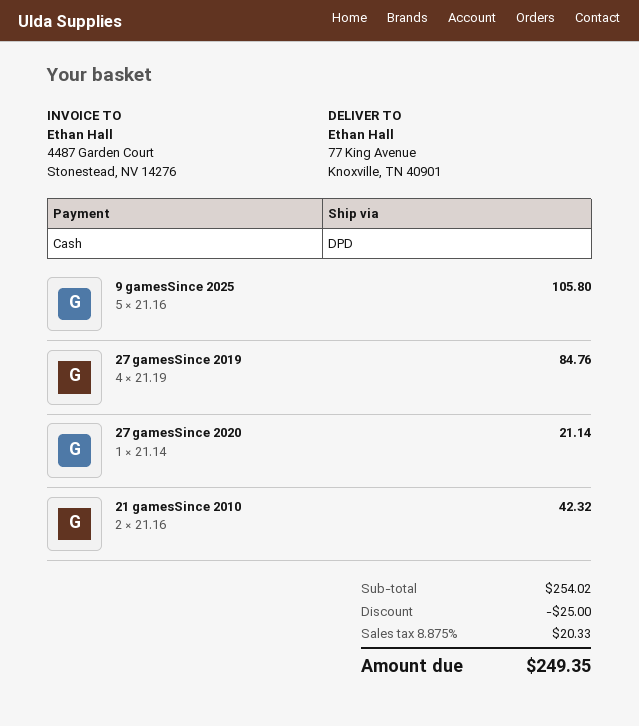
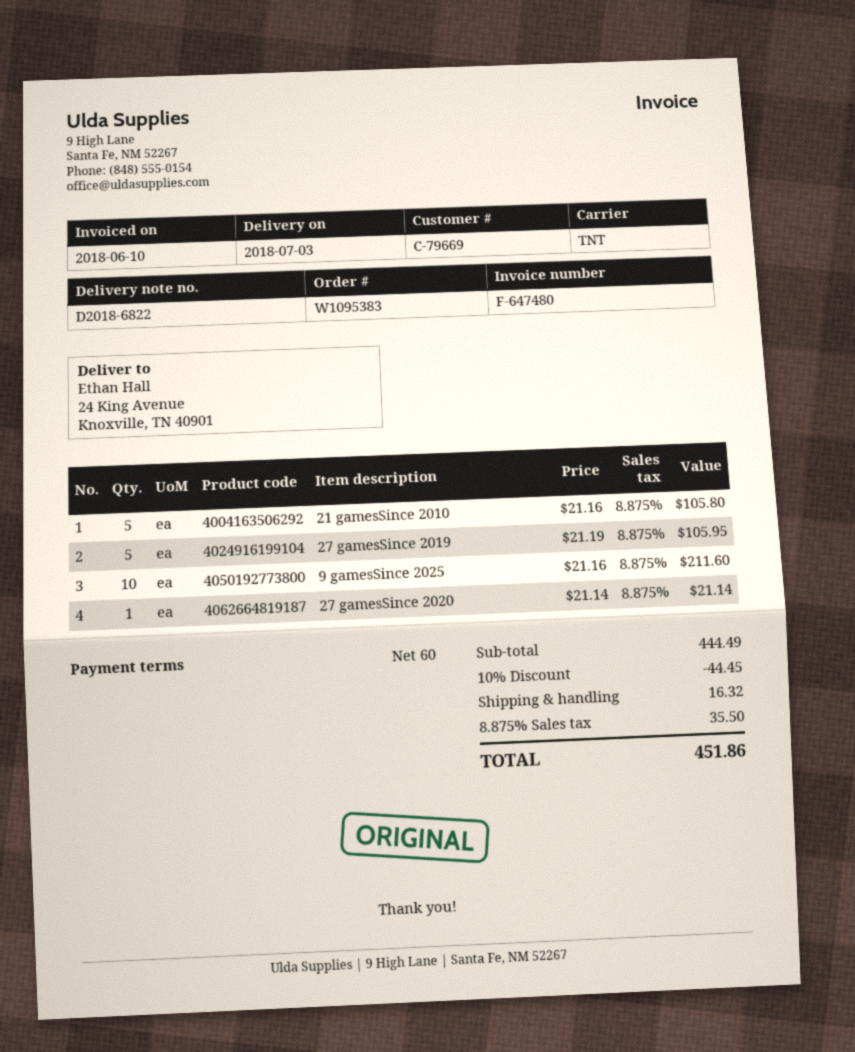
shipping method: DPD -> TNT
ship to: 77 King Avenue, Knoxville, TN 40901 -> 24 King Avenue, Knoxville, TN 40901
9 gamesSince 2025: 5 x 21.16 = 105.80 -> 10 x 21.16 = 211.60
27 gamesSince 2019: 4 x 21.19 = 84.76 -> 5 x 21.19 = 105.95
21 gamesSince 2010: 2 x 21.16 = 42.32 -> 5 x 21.16 = 105.80
subtotal: 254.02 -> 444.49
discount: 25.00 -> 44.45
shipping: none -> 16.32
tax: 8.875% = 20.33 -> 8.875% = 35.50
total: 249.35 -> 451.86

